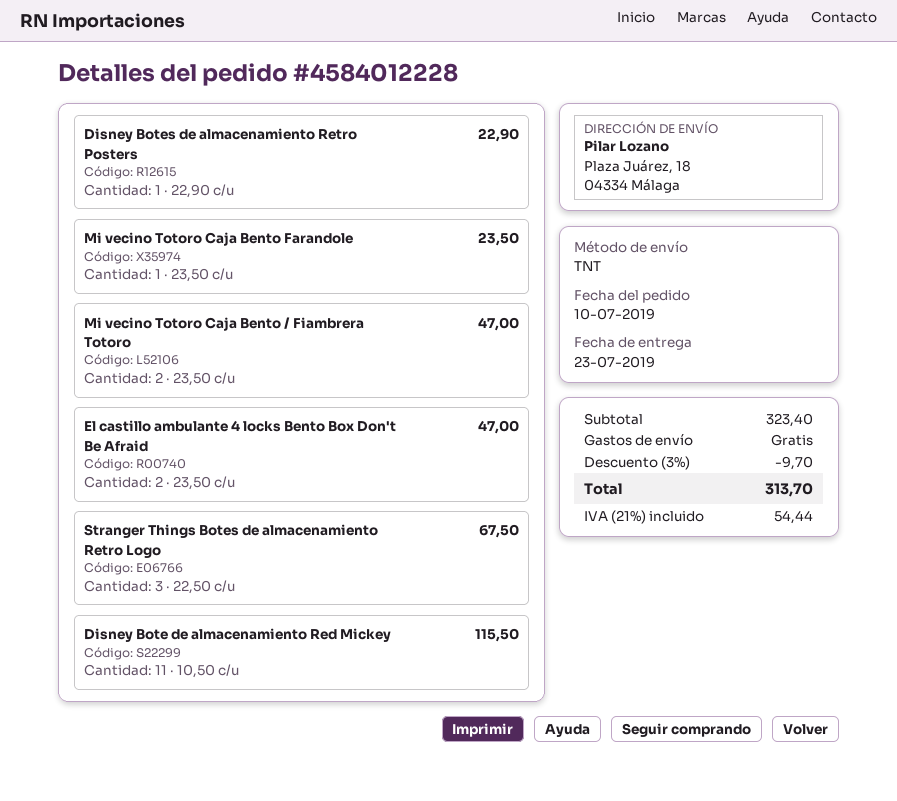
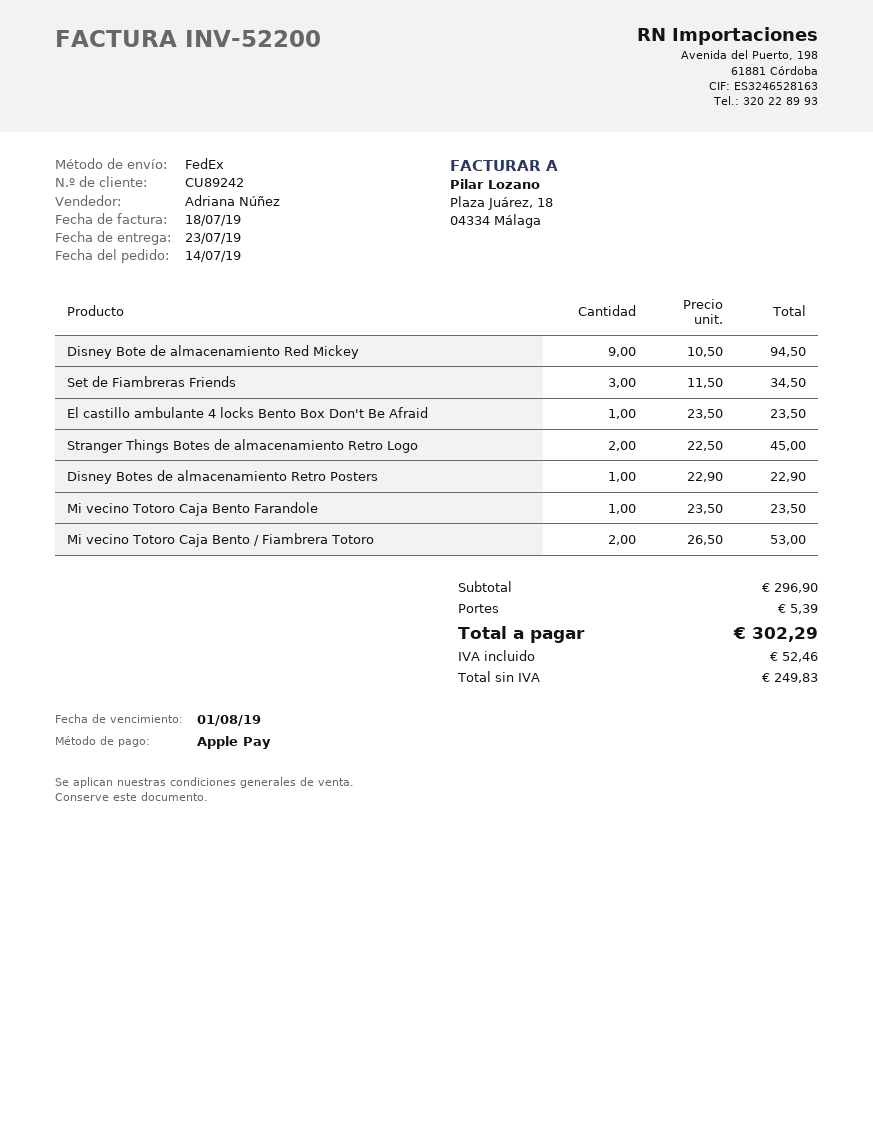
order date: 2019-07-10 -> 2019-07-14
shipping method: TNT -> FedEx
Mi vecino Totoro Caja Bento / Fiambrera Totoro: 2 x 23.50 = 47.00 -> 2 x 26.50 = 53.00
El castillo ambulante 4 locks Bento Box Don't Be Afraid: 2 x 23.50 = 47.00 -> 1 x 23.50 = 23.50
Stranger Things Botes de almacenamiento Retro Logo: 3 x 22.50 = 67.50 -> 2 x 22.50 = 45.00
Disney Bote de almacenamiento Red Mickey: 11 x 10.50 = 115.50 -> 9 x 10.50 = 94.50
Set de Fiambreras Friends: none -> 3 x 11.50 = 34.50
subtotal: 323.40 -> 296.90
discount: 3% = 9.70 -> none
shipping: 0.00 -> 5.39
tax: 54.44 -> 52.46
total: 313.70 -> 302.29

